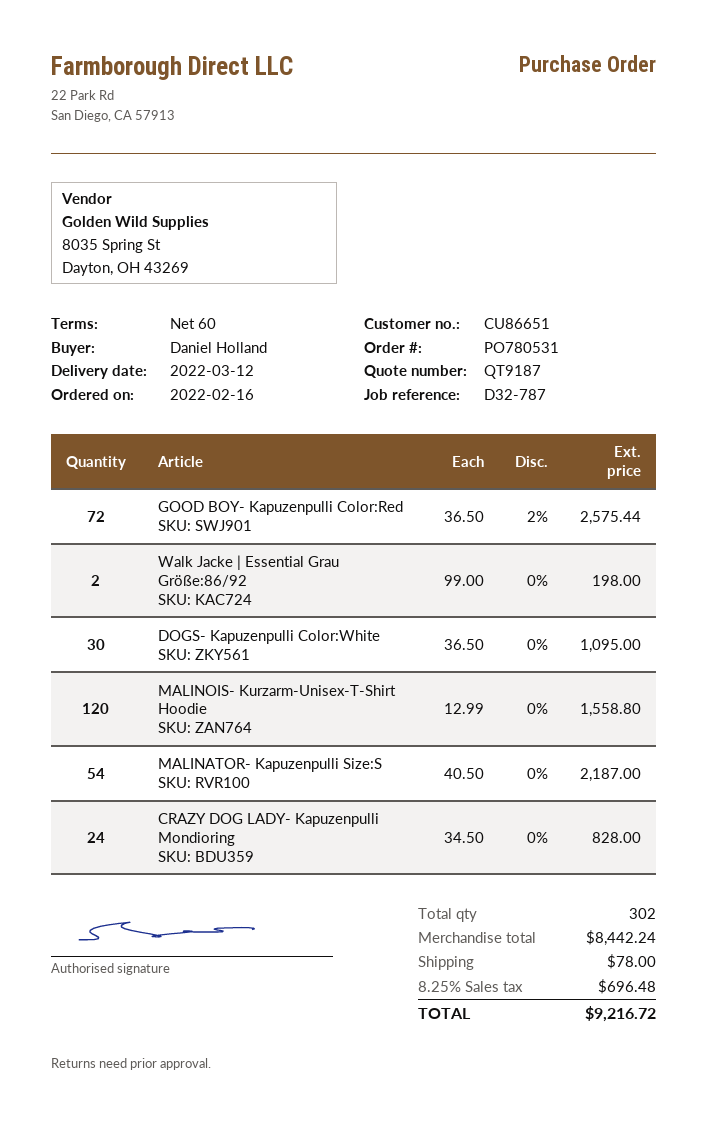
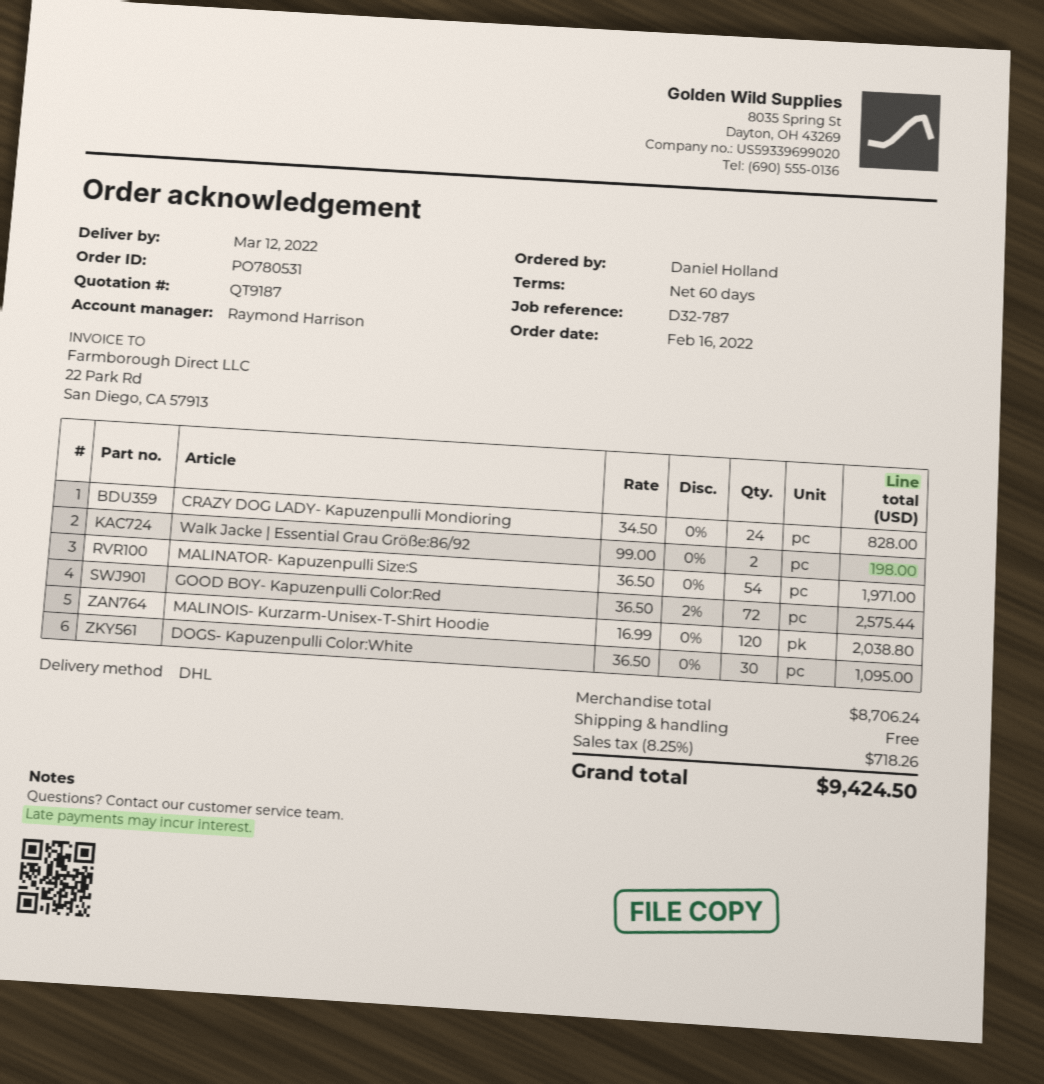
MALINOIS- Kurzarm-Unisex-T-Shirt Hoodie: 120 x 12.99 = 1558.80 -> 120 x 16.99 = 2038.80
MALINATOR- Kapuzenpulli Size:S: 54 x 40.50 = 2187.00 -> 54 x 36.50 = 1971.00
subtotal: 8442.24 -> 8706.24
shipping: 78.00 -> 0.00
tax: 8.25% = 696.48 -> 8.25% = 718.26
total: 9216.72 -> 9424.50

